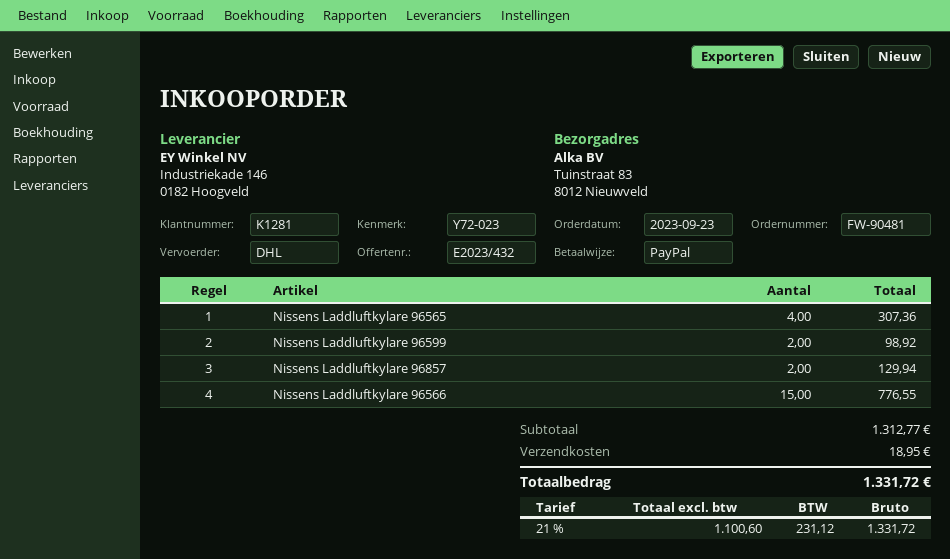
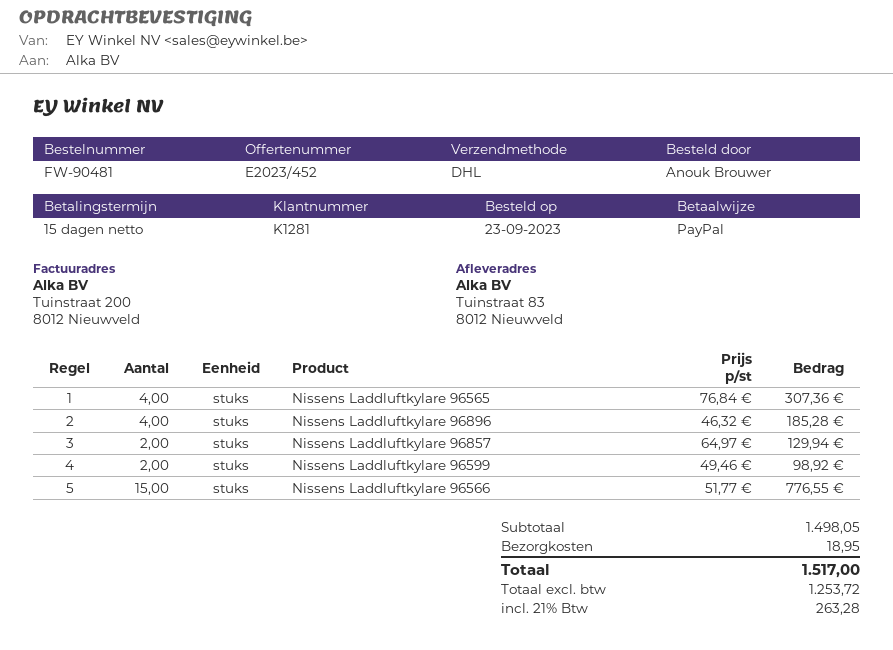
quote number: E2023/432 -> E2023/452
Nissens Laddluftkylare 96896: none -> 4 for 185.28
subtotal: 1312.77 -> 1498.05
net: 1100.60 -> 1253.72
tax: 21% = 231.12 -> 21% = 263.28
total: 1331.72 -> 1517.00

